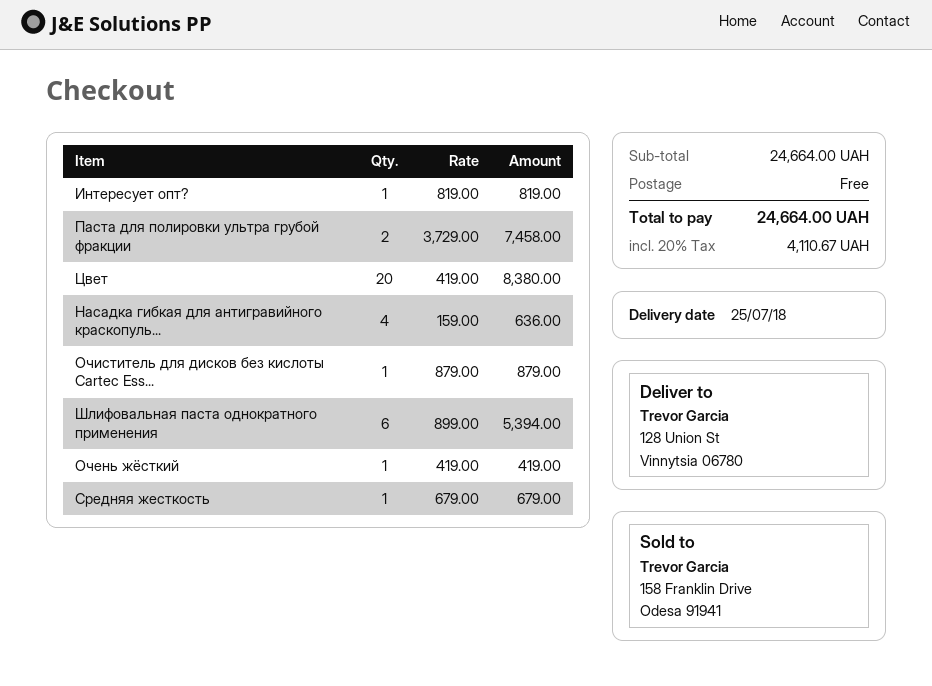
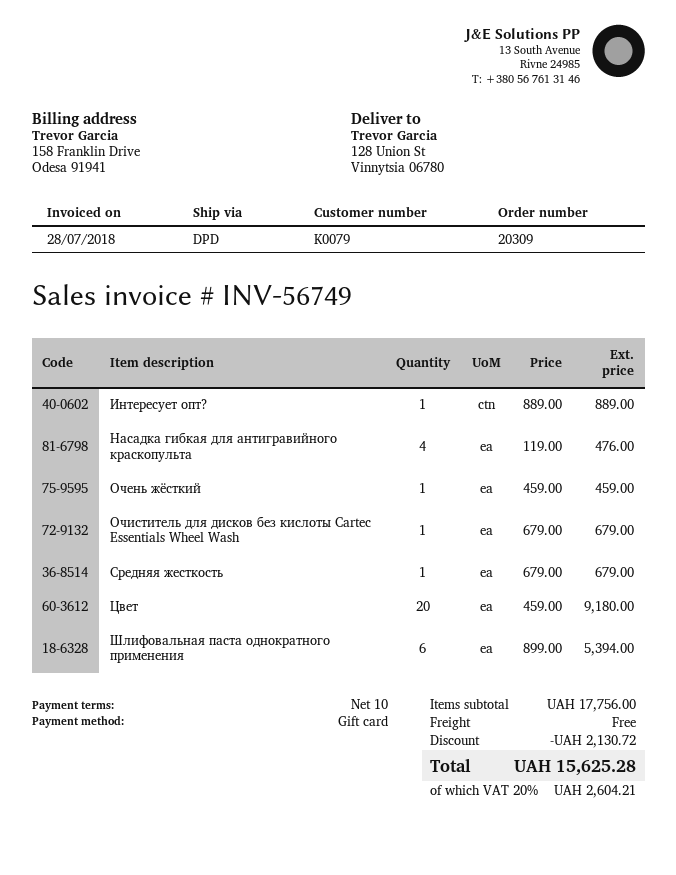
Интересует опт?: 1 x 819.00 = 819.00 -> 1 x 889.00 = 889.00
Паста для полировки ультра грубой фракции: 2 x 3729.00 = 7458.00 -> none
Цвет: 20 x 419.00 = 8380.00 -> 20 x 459.00 = 9180.00
Насадка гибкая для антигравийного краскопуль...: 4 x 159.00 = 636.00 -> 4 x 119.00 = 476.00
Очиститель для дисков без кислоты Cartec Ess...: 1 x 879.00 = 879.00 -> 1 x 679.00 = 679.00
Очень жёсткий: 1 x 419.00 = 419.00 -> 1 x 459.00 = 459.00
subtotal: 24664.00 -> 17756.00
discount: none -> 2130.72
tax: 20% = 4110.67 -> 20% = 2604.21
total: 24664.00 -> 15625.28

